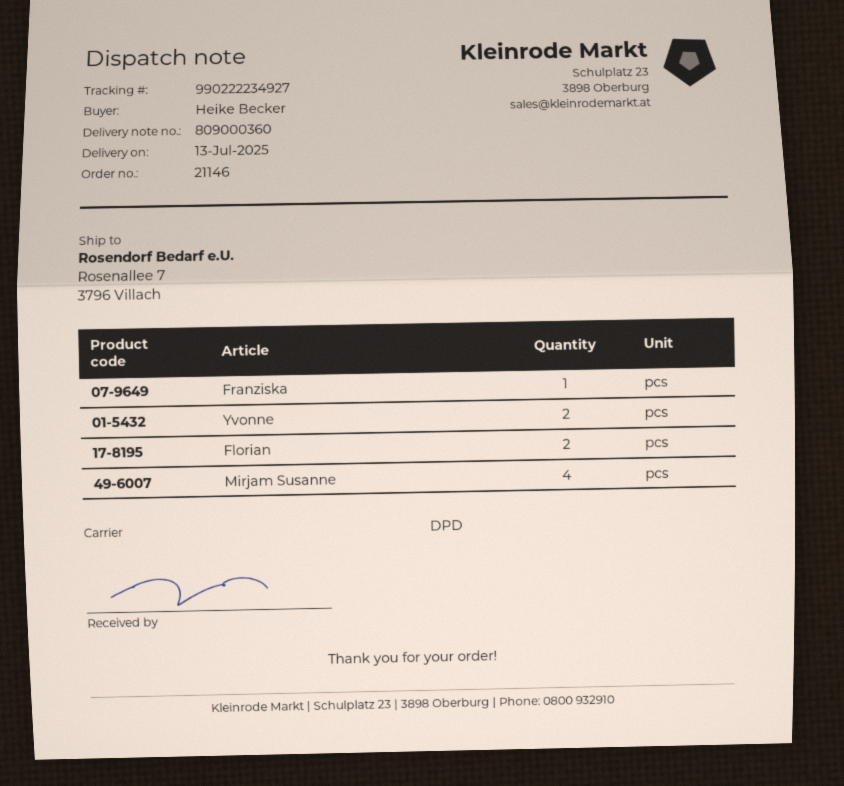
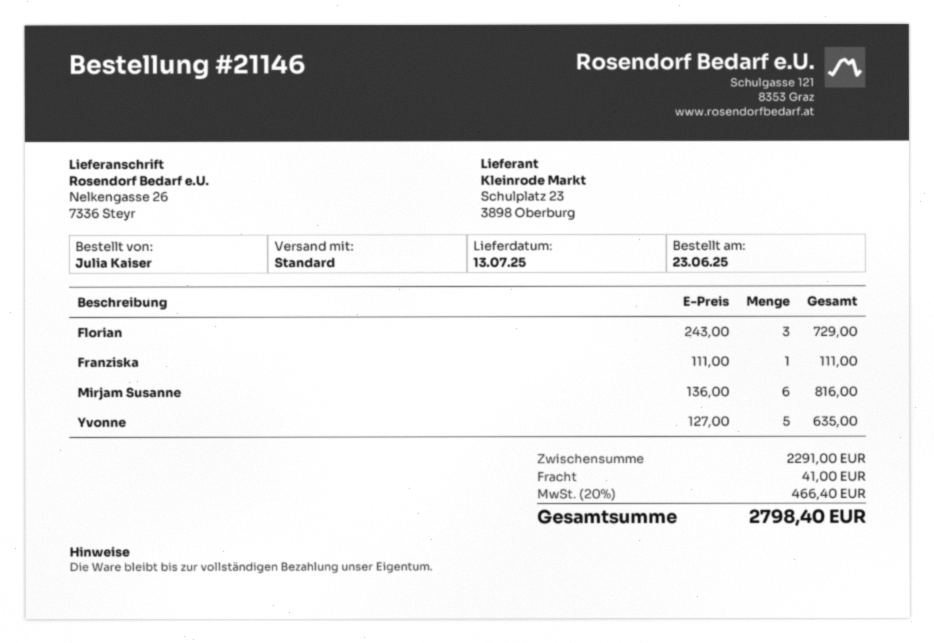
ordered by: Heike Becker -> Julia Kaiser
shipping method: DPD -> standard
ship to: Rosenallee 7, 3796 Villach -> Nelkengasse 26, 7336 Steyr
Yvonne: 2 -> 5
Florian: 2 -> 3
Mirjam Susanne: 4 -> 6

